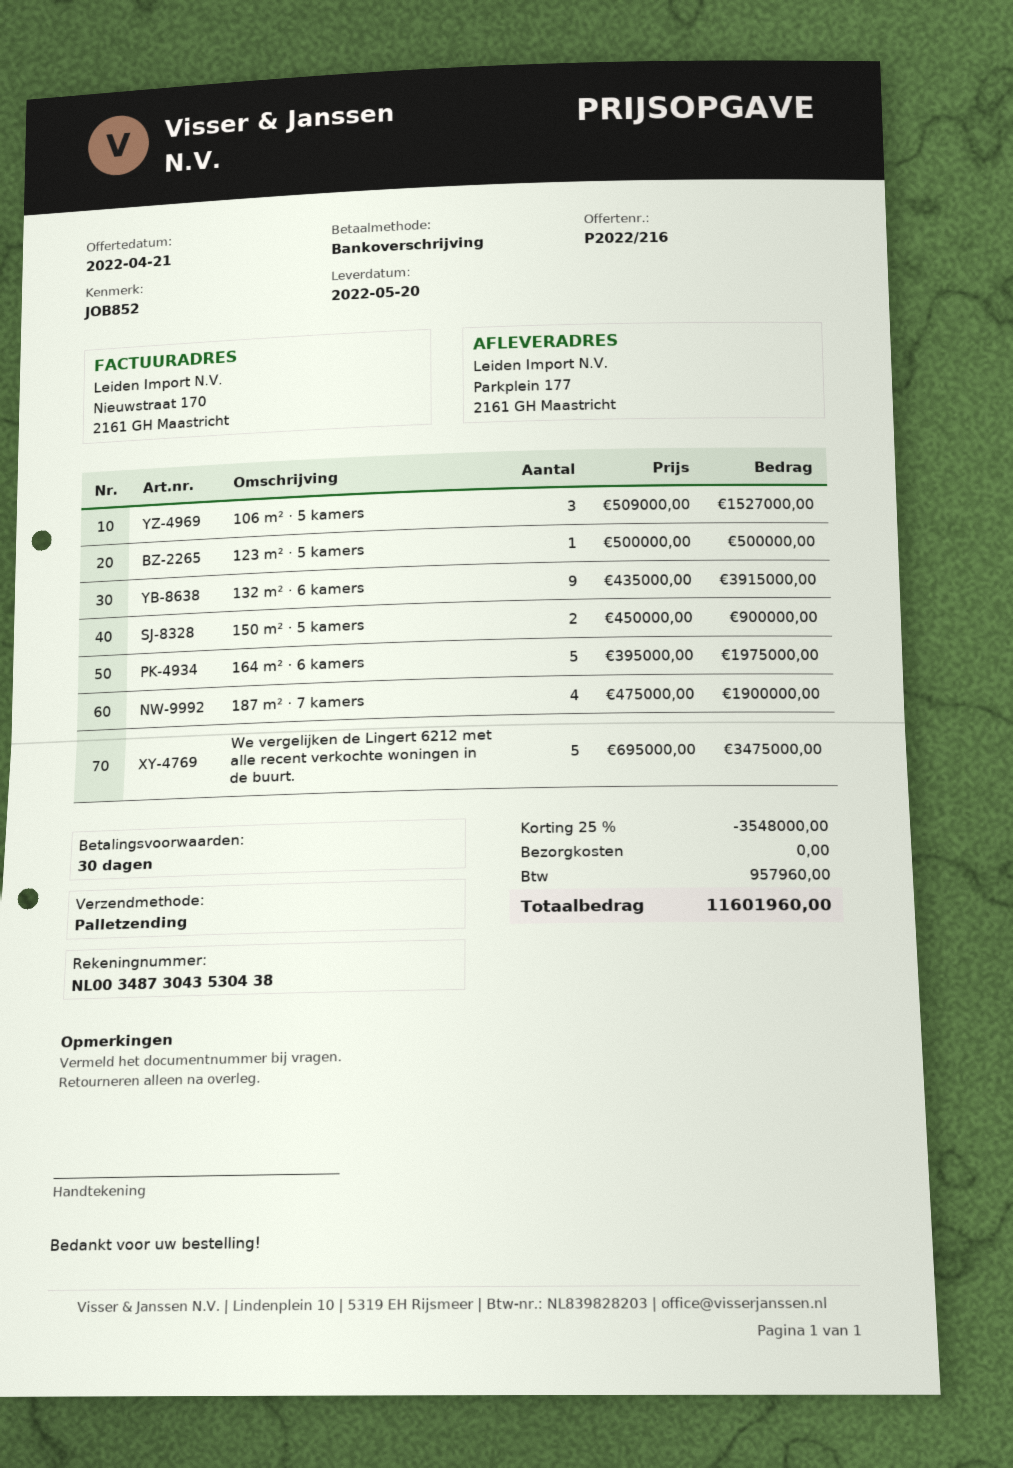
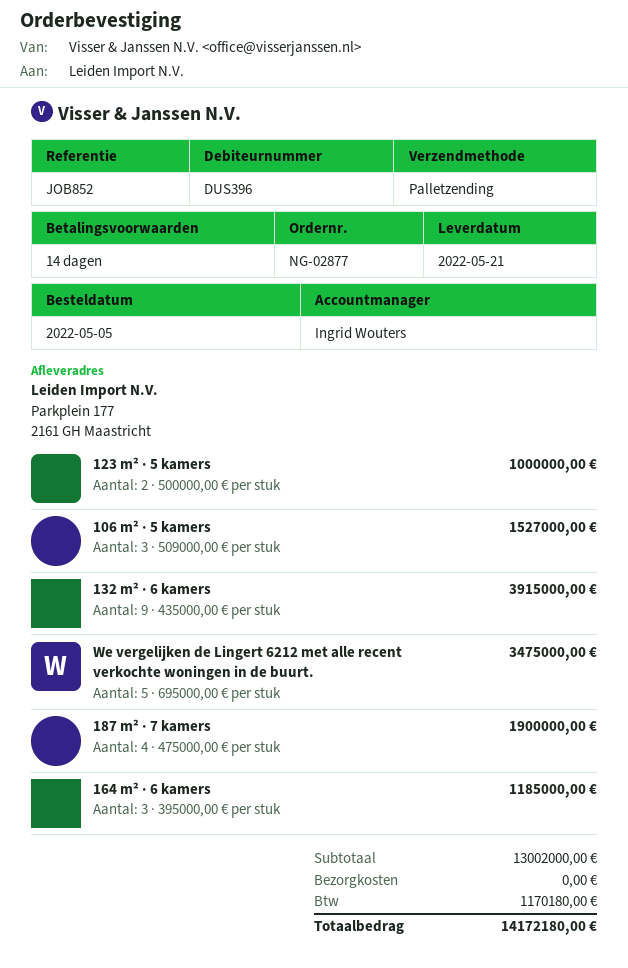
delivery date: 2022-05-20 -> 2022-05-21
payment terms: 30 days -> 14 days
123 m² · 5 kamers: 1 x 500000.00 = 500000.00 -> 2 x 500000.00 = 1000000.00
150 m² · 5 kamers: 2 x 450000.00 = 900000.00 -> none
164 m² · 6 kamers: 5 x 395000.00 = 1975000.00 -> 3 x 395000.00 = 1185000.00
discount: 25% = 3548000.00 -> none
tax: 957960.00 -> 1170180.00
total: 11601960.00 -> 14172180.00

